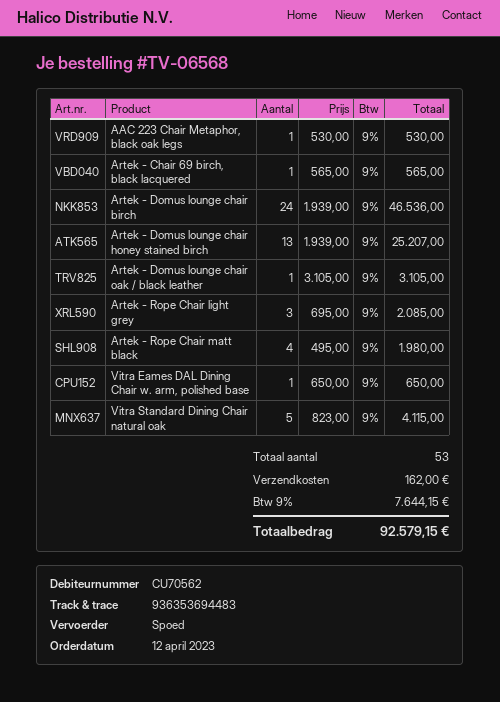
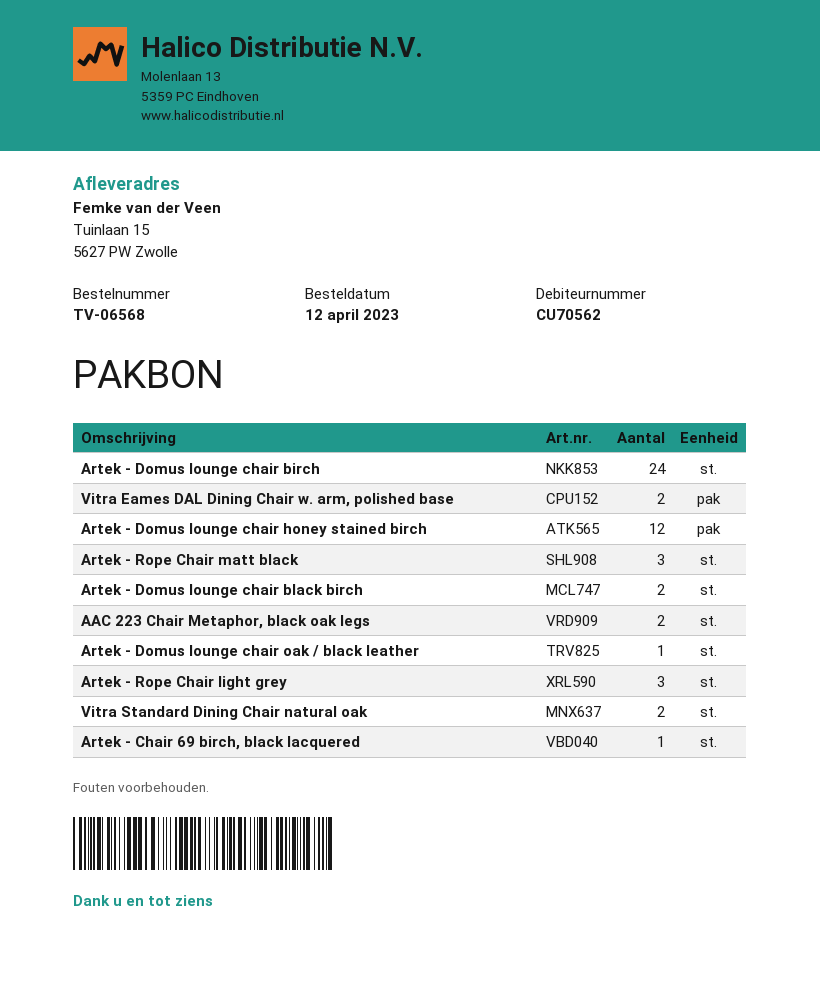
AAC 223 Chair Metaphor, black oak legs: 1 -> 2
Artek - Domus lounge chair honey stained birch: 13 -> 12
Artek - Rope Chair matt black: 4 -> 3
Vitra Eames DAL Dining Chair w. arm, polished base: 1 -> 2
Vitra Standard Dining Chair natural oak: 5 -> 2
Artek - Domus lounge chair black birch: none -> 2

